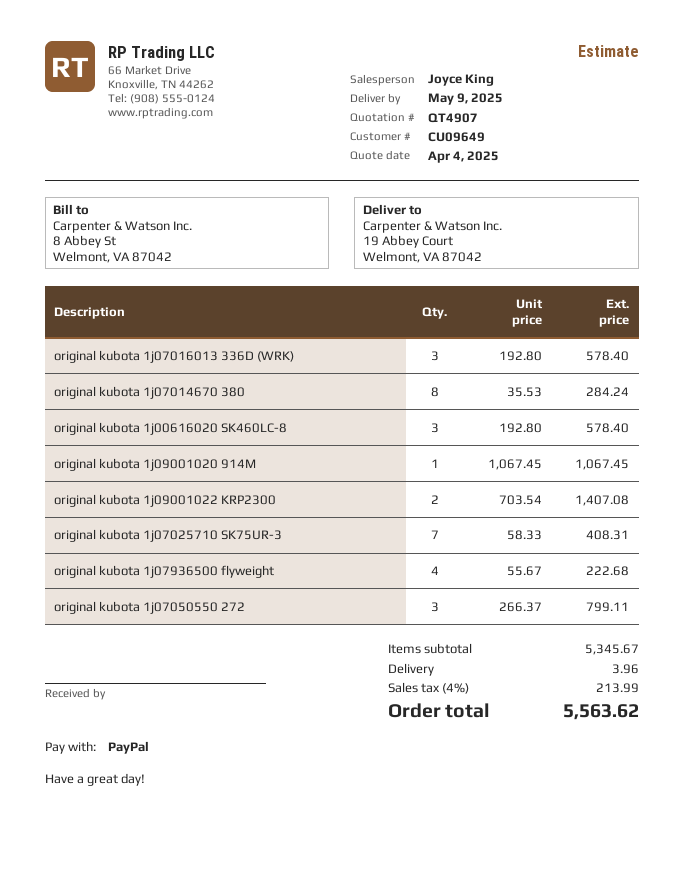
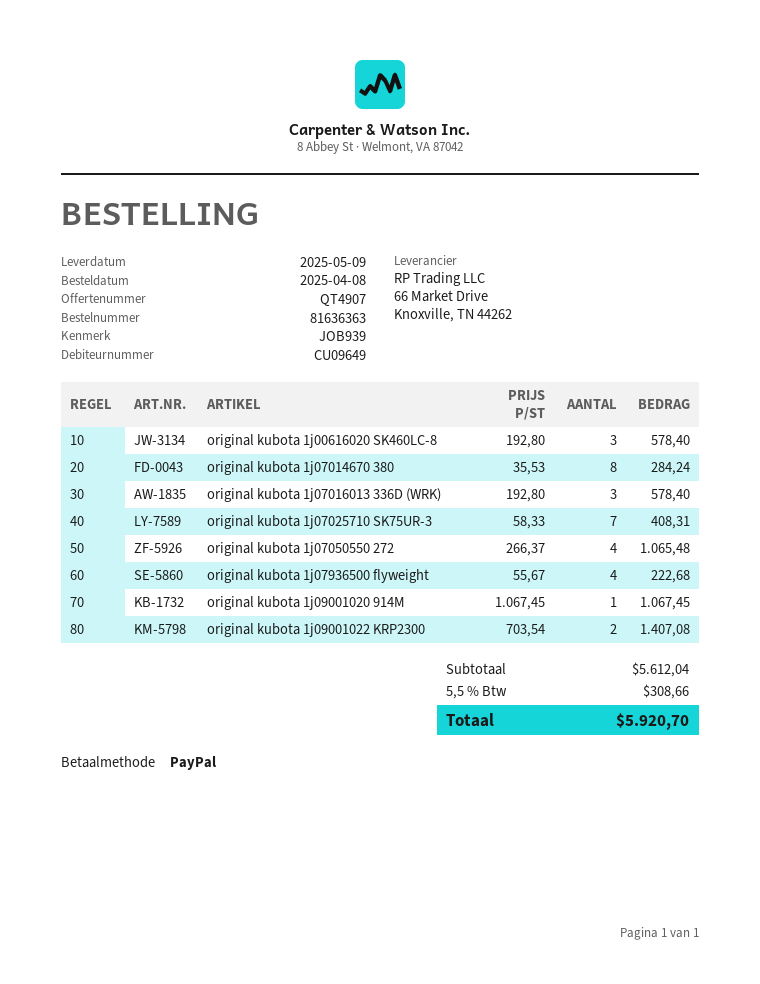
original kubota 1j07050550 272: 3 x 266.37 = 799.11 -> 4 x 266.37 = 1065.48
subtotal: 5345.67 -> 5612.04
shipping: 3.96 -> none
tax: 4% = 213.99 -> 5.5% = 308.66
total: 5563.62 -> 5920.70

